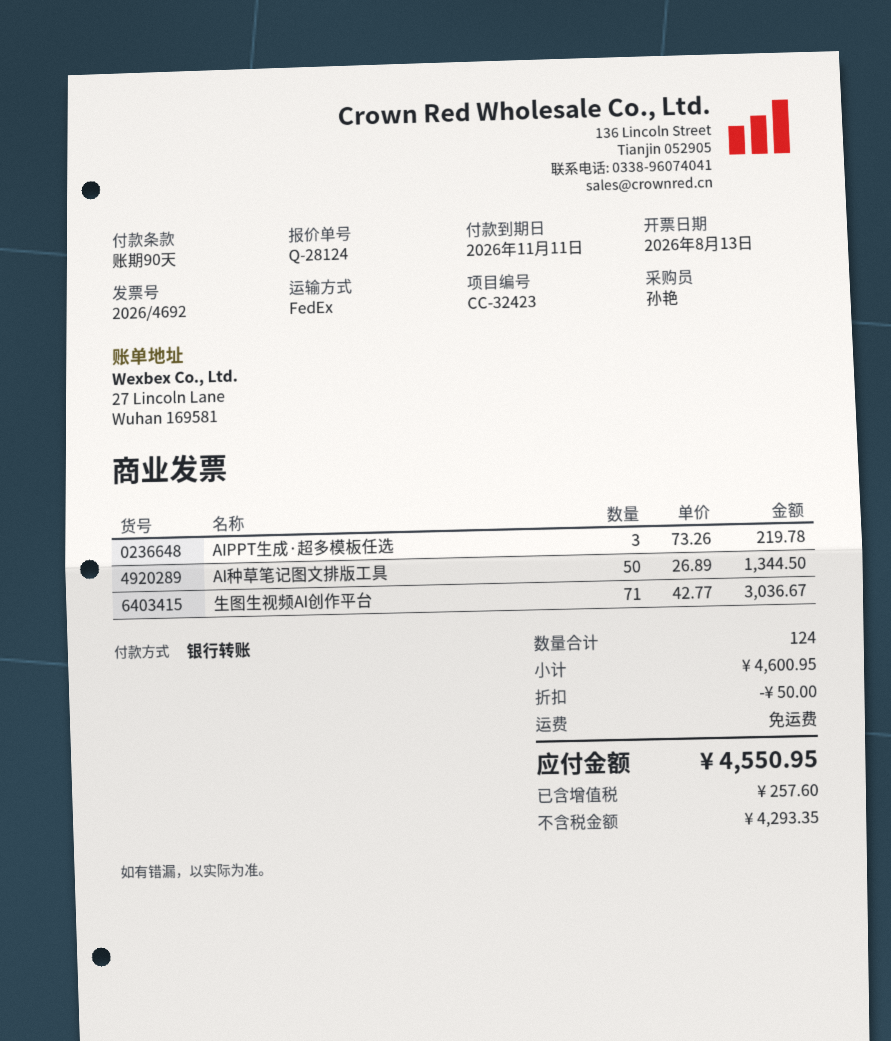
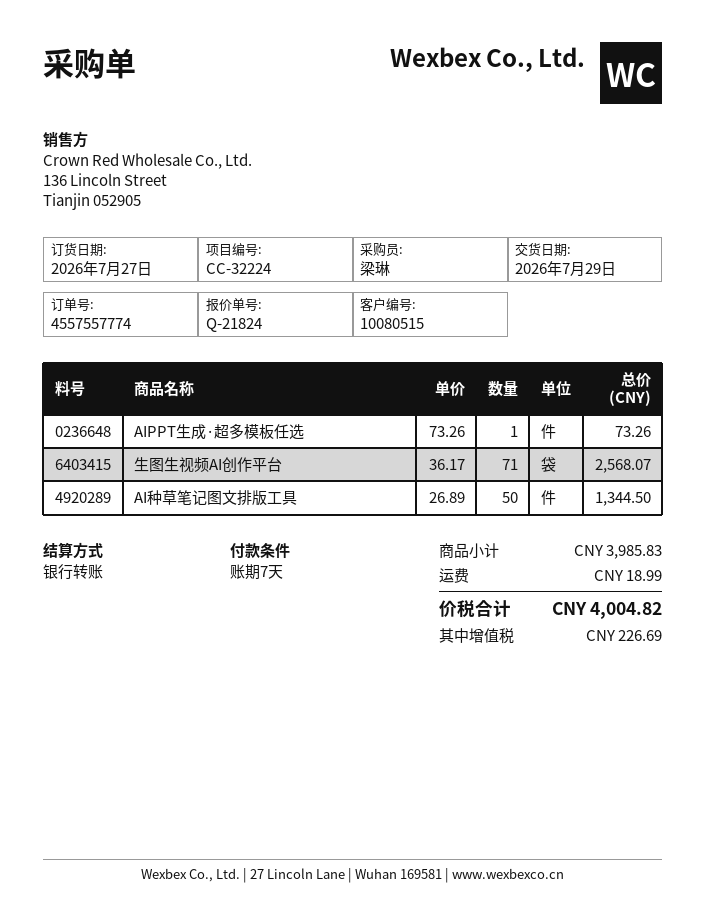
quote number: Q-28124 -> Q-21824
payment terms: 90 days -> 7 days
reference: CC-32423 -> CC-32224
ordered by: 孙艳 -> 梁琳
AIPPT生成·超多模板任选: 3 x 73.26 = 219.78 -> 1 x 73.26 = 73.26
生图生视频AI创作平台: 71 x 42.77 = 3036.67 -> 71 x 36.17 = 2568.07
subtotal: 4600.95 -> 3985.83
discount: 50.00 -> none
shipping: 0.00 -> 18.99
tax: 257.60 -> 226.69
total: 4550.95 -> 4004.82

